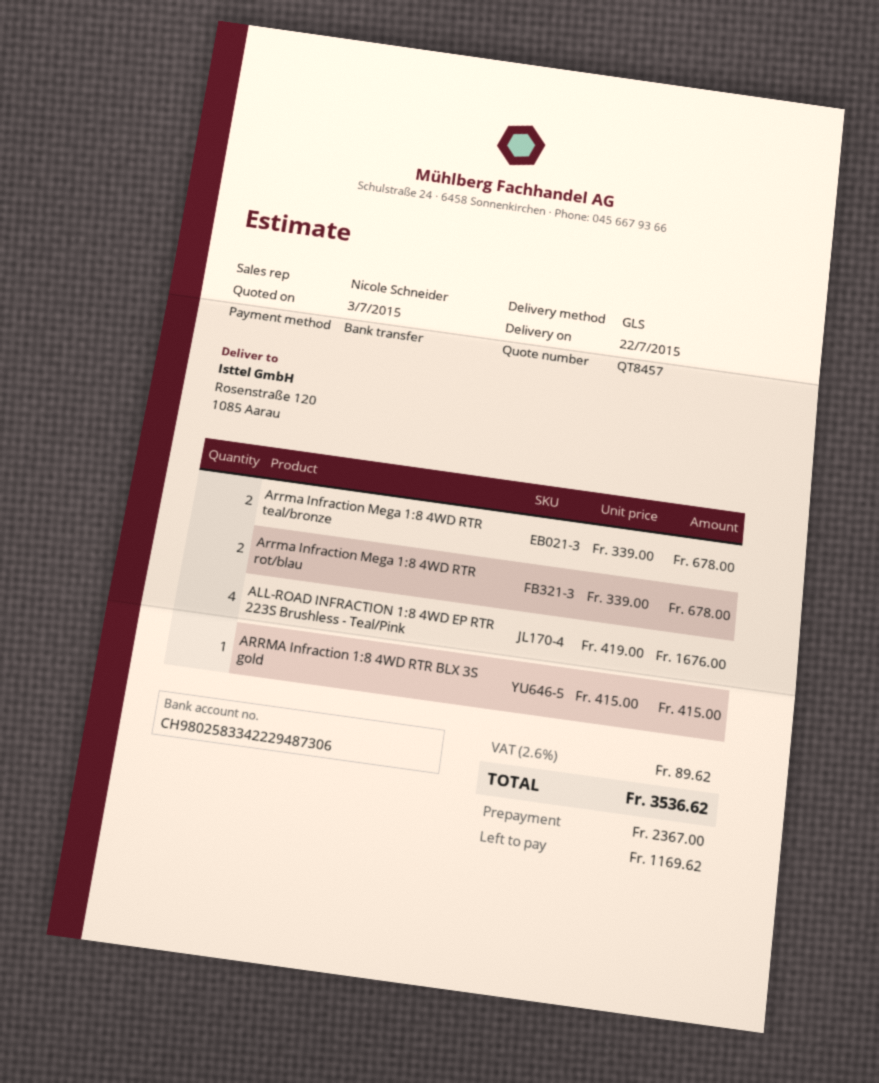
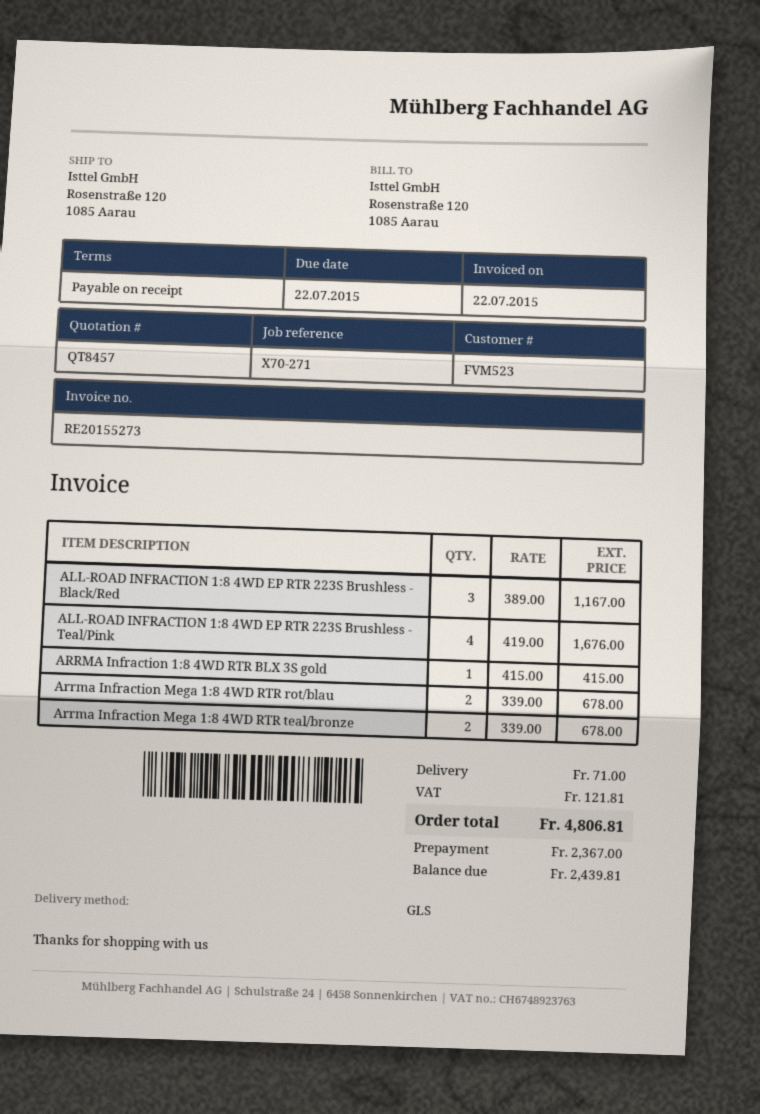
ALL-ROAD INFRACTION 1:8 4WD EP RTR 223S Brushless - Black/Red: none -> 3 x 389.00 = 1167.00
shipping: none -> 71.00
tax: 89.62 -> 121.81
total: 3536.62 -> 4806.81
balance: 1169.62 -> 2439.81

